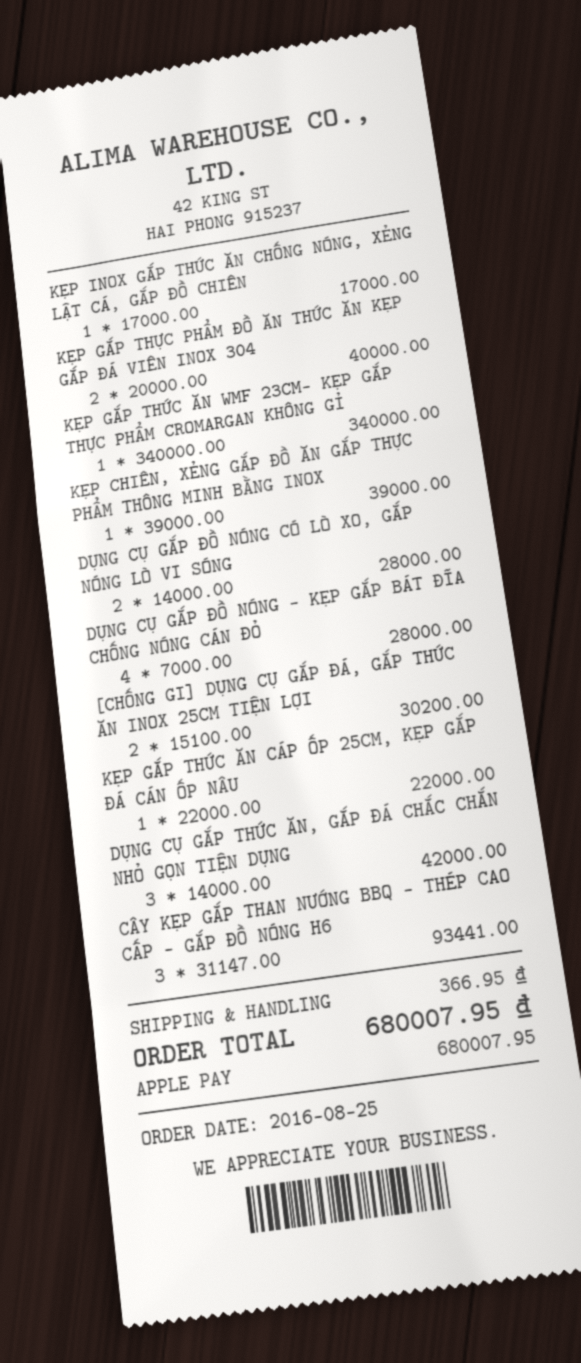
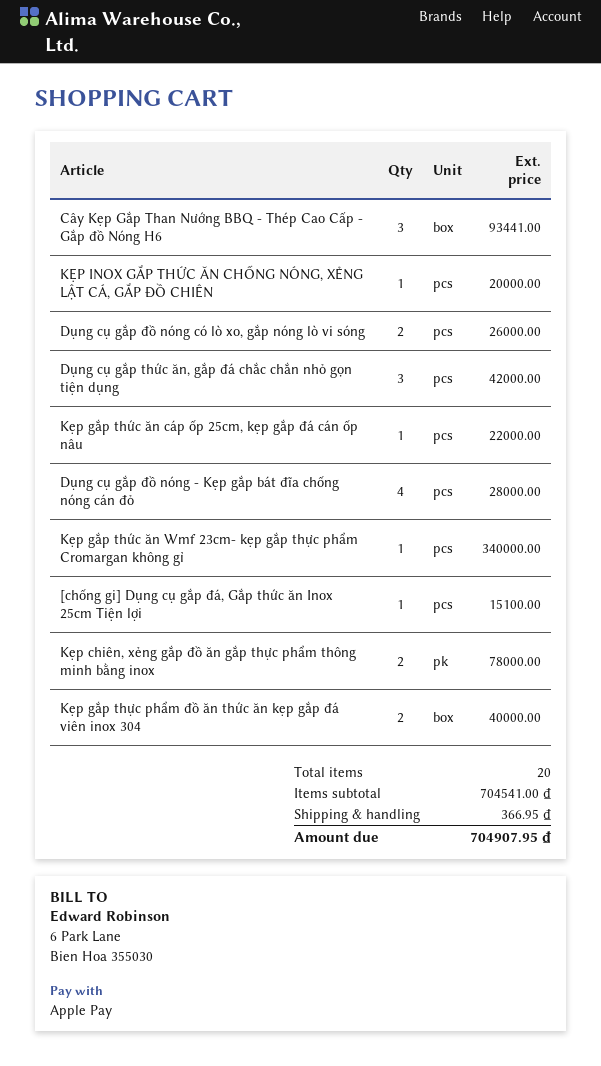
KẸP INOX GẮP THỨC ĂN CHỐNG NÓNG, XẺNG LẬT CÁ, GẮP ĐỒ CHIÊN: 1 for 17000.00 -> 1 for 20000.00
KẸP CHIÊN, XẺNG GẮP ĐỒ ĂN GẮP THỰC PHẨM THÔNG MINH BẰNG INOX: 1 for 39000.00 -> 2 for 78000.00
DỤNG CỤ GẮP ĐỒ NÓNG CÓ LÒ XO, GẮP NÓNG LÒ VI SÓNG: 2 for 28000.00 -> 2 for 26000.00
[CHỐNG GI] DỤNG CỤ GẮP ĐÁ, GẮP THỨC ĂN INOX 25CM TIỆN LỢI: 2 for 30200.00 -> 1 for 15100.00
total: 680007.95 -> 704907.95

